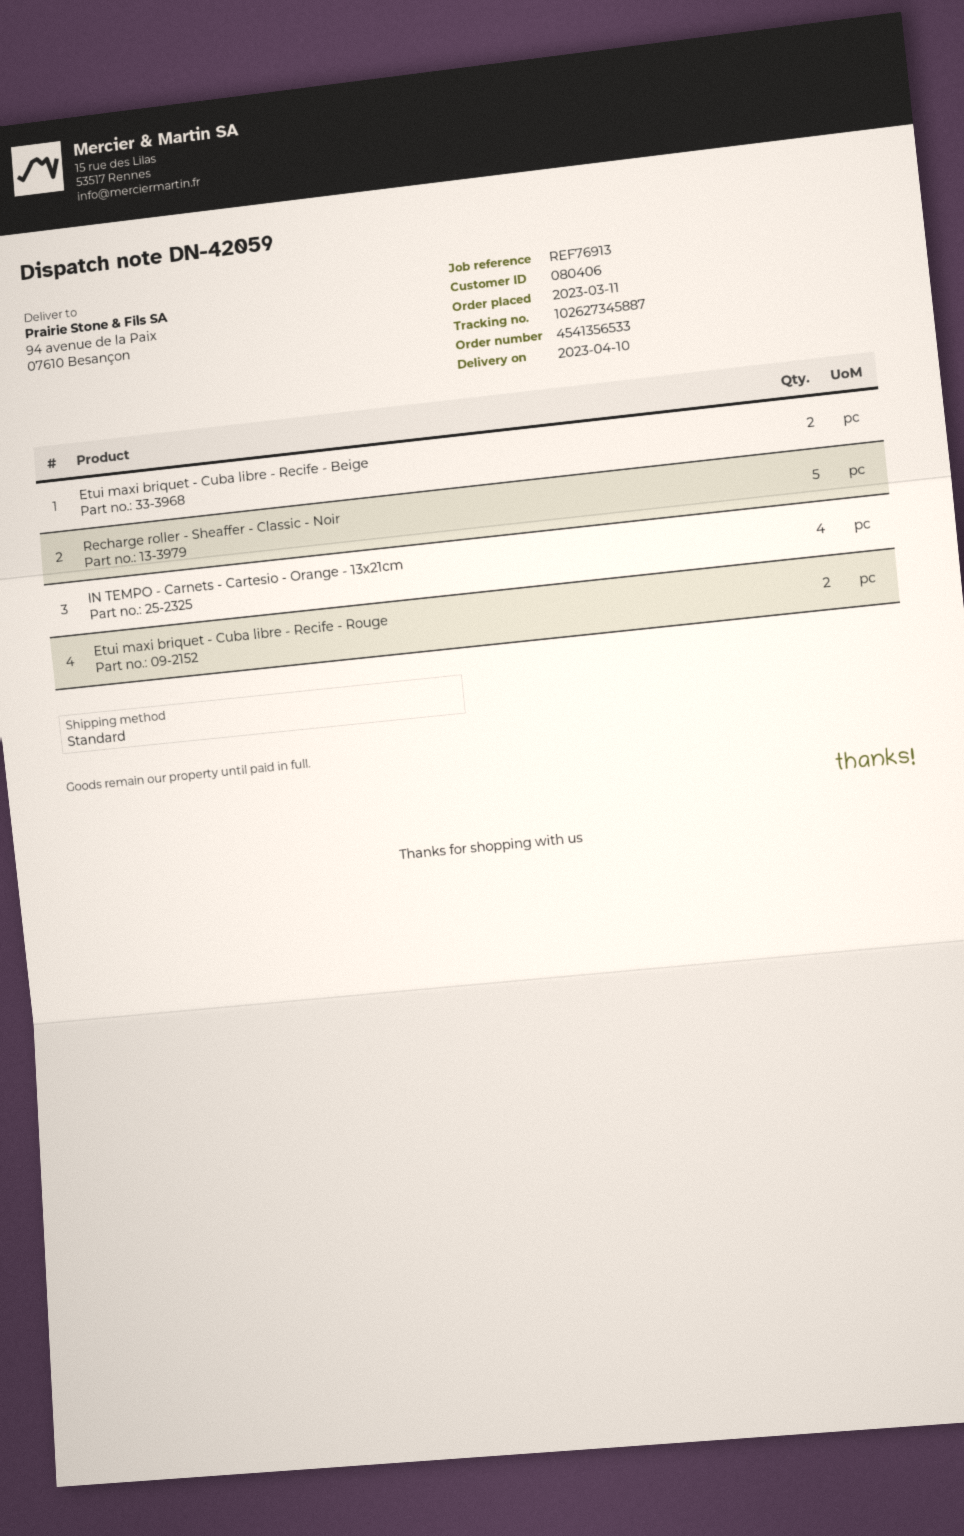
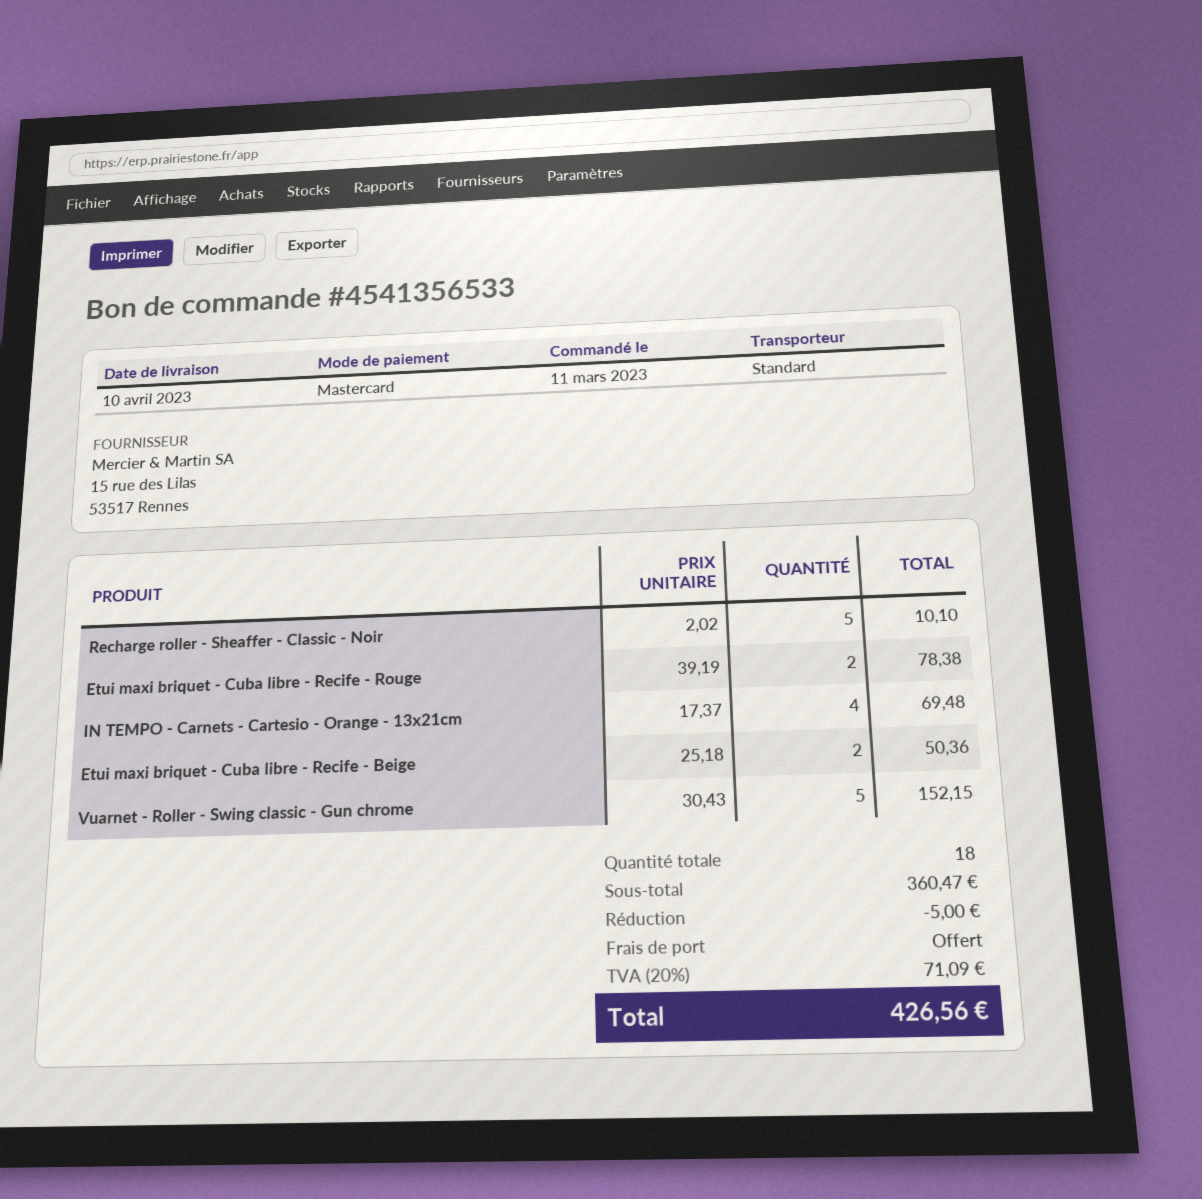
Vuarnet - Roller - Swing classic - Gun chrome: none -> 5

